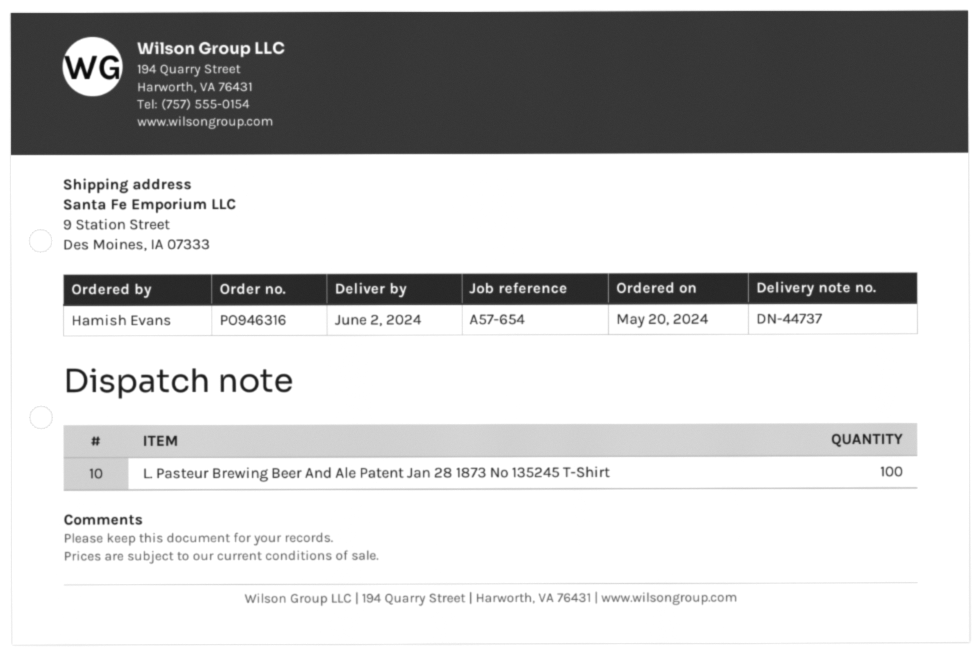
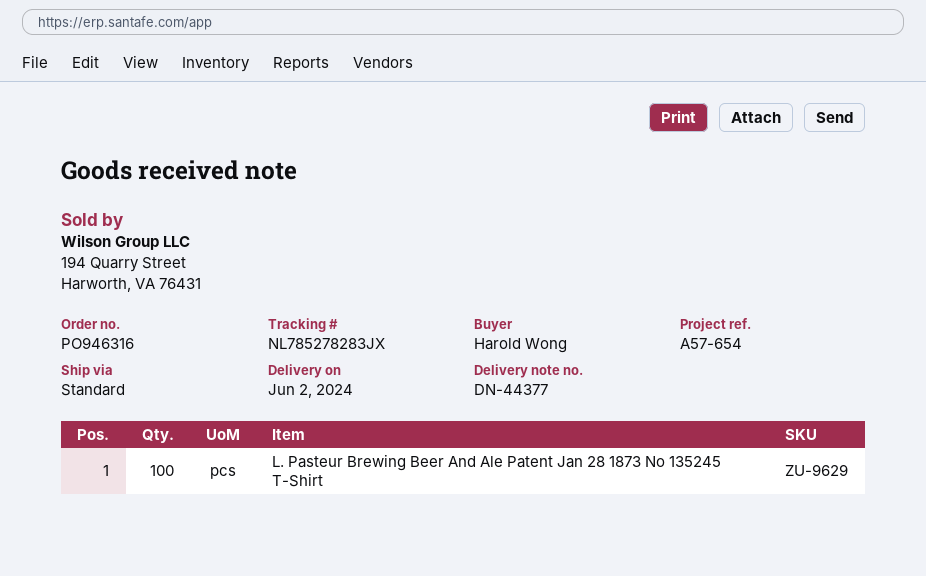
delivery note number: DN-44737 -> DN-44377
ordered by: Hamish Evans -> Harold Wong

